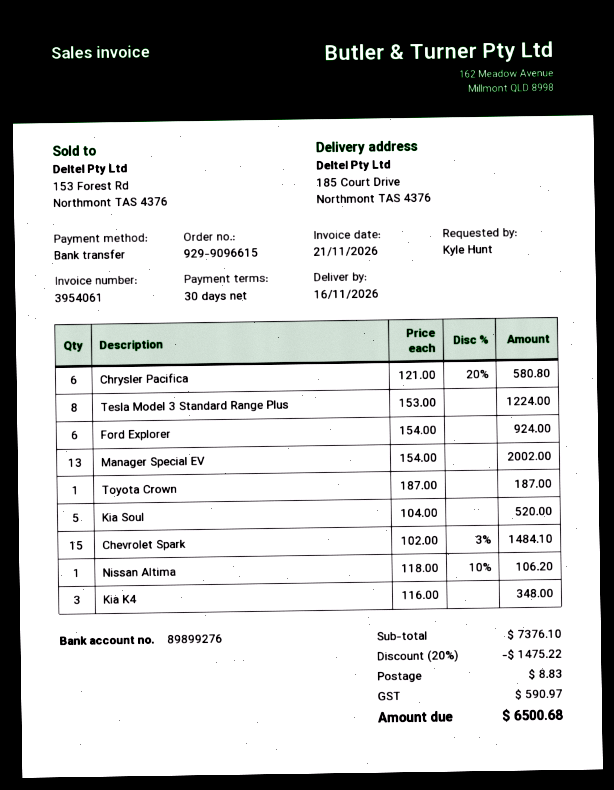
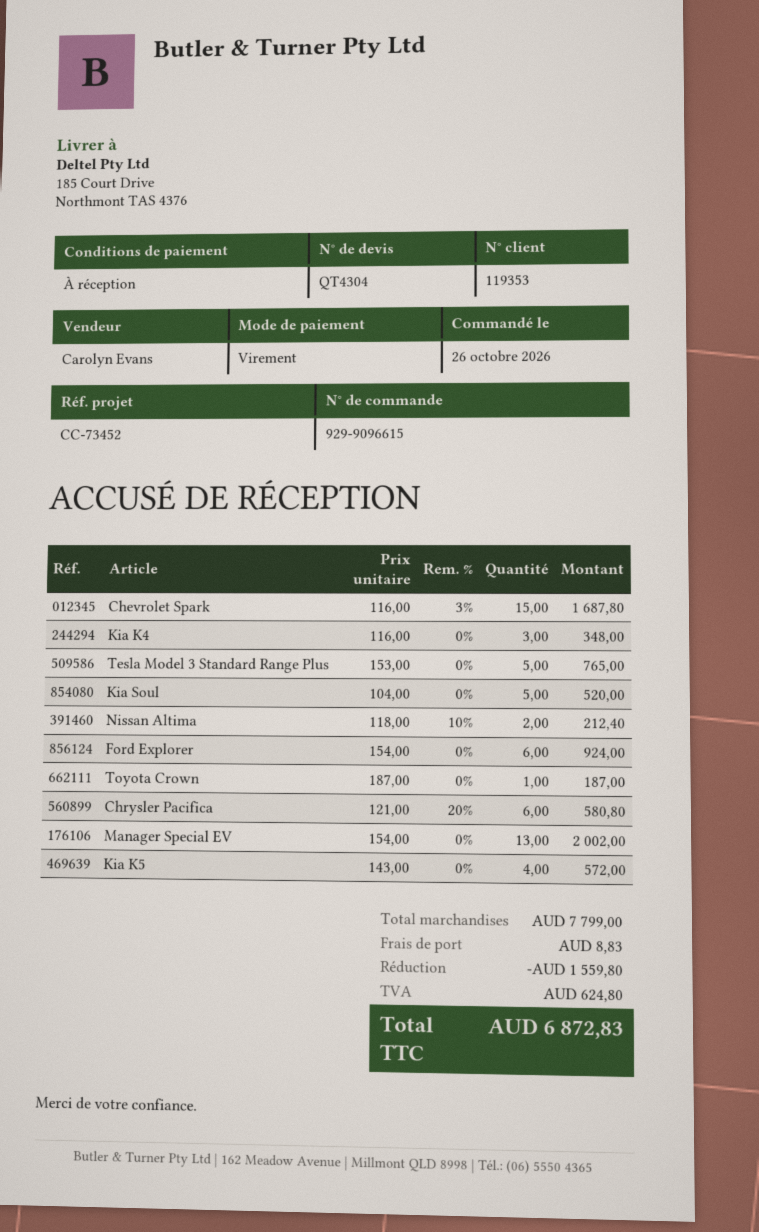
payment terms: 30 days -> on receipt
Tesla Model 3 Standard Range Plus: 8 x 153.00 = 1224.00 -> 5 x 153.00 = 765.00
Chevrolet Spark: 15 x 102.00 - 3% = 1484.10 -> 15 x 116.00 - 3% = 1687.80
Nissan Altima: 1 x 118.00 - 10% = 106.20 -> 2 x 118.00 - 10% = 212.40
Kia K5: none -> 4 x 143.00 = 572.00
subtotal: 7376.10 -> 7799.00
discount: 1475.22 -> 1559.80
tax: 590.97 -> 624.80
total: 6500.68 -> 6872.83

